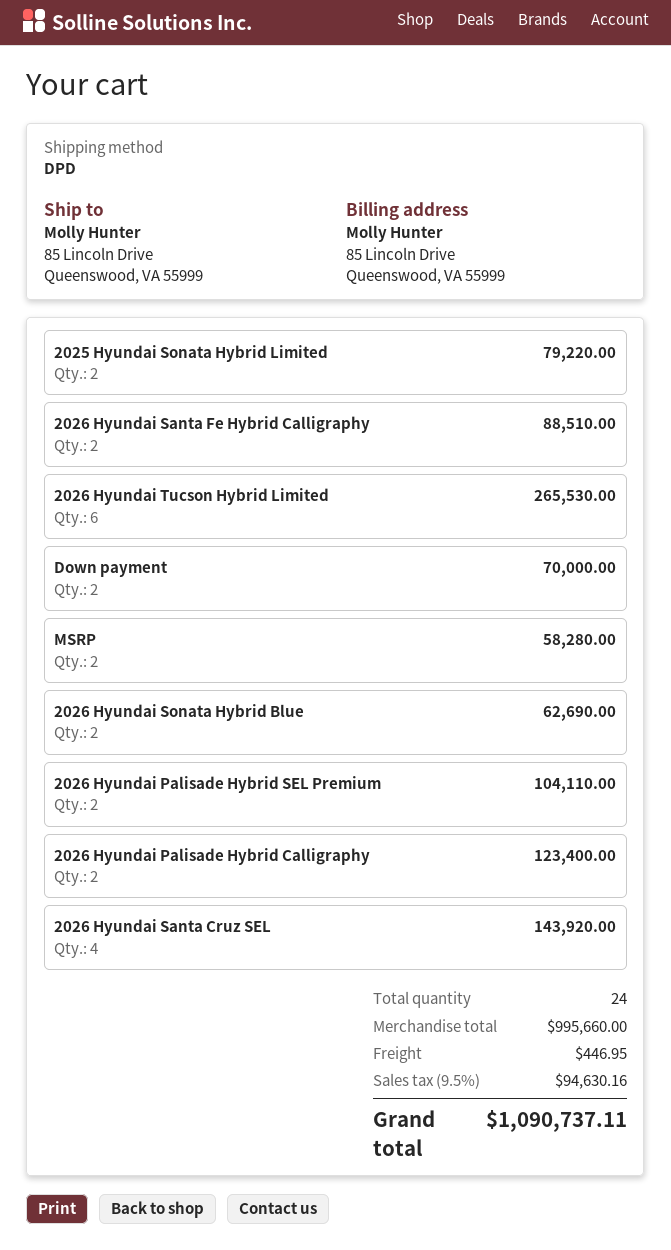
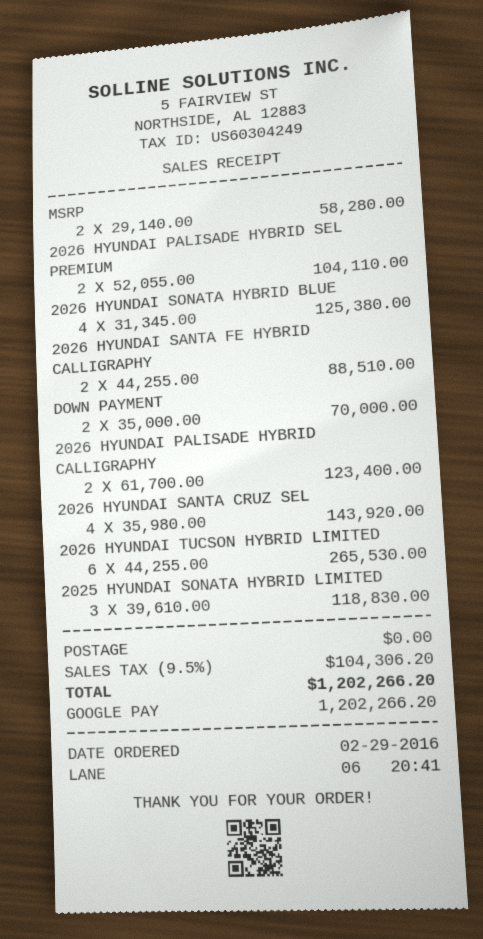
2025 Hyundai Sonata Hybrid Limited: 2 for 79220.00 -> 3 for 118830.00
2026 Hyundai Sonata Hybrid Blue: 2 for 62690.00 -> 4 for 125380.00
shipping: 446.95 -> 0.00
tax: 9.5% = 94630.16 -> 9.5% = 104306.20
total: 1090737.11 -> 1202266.20

